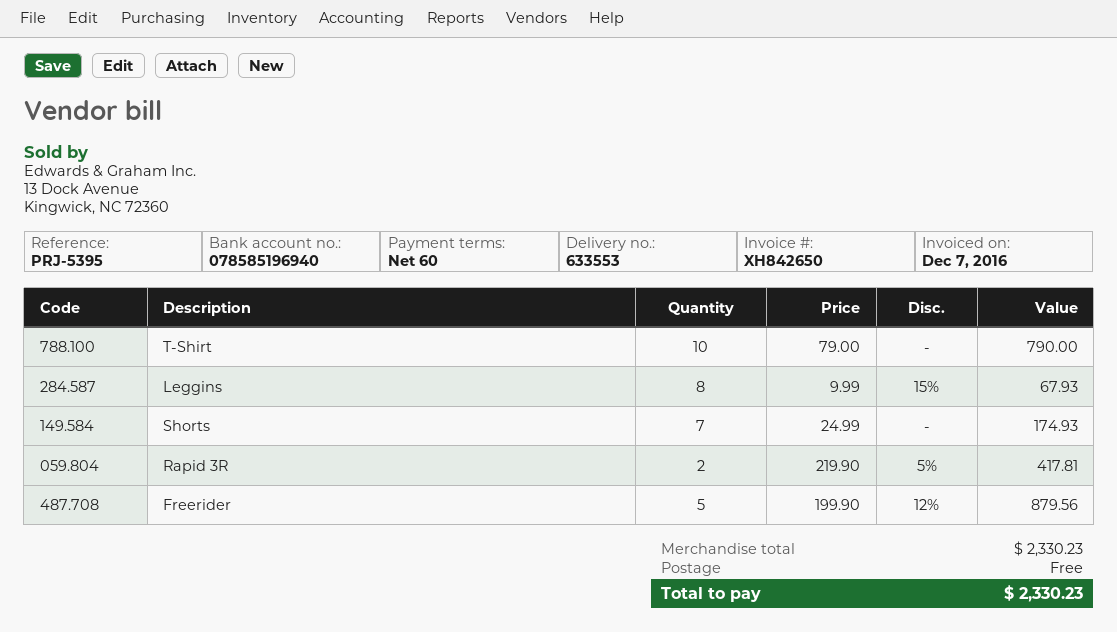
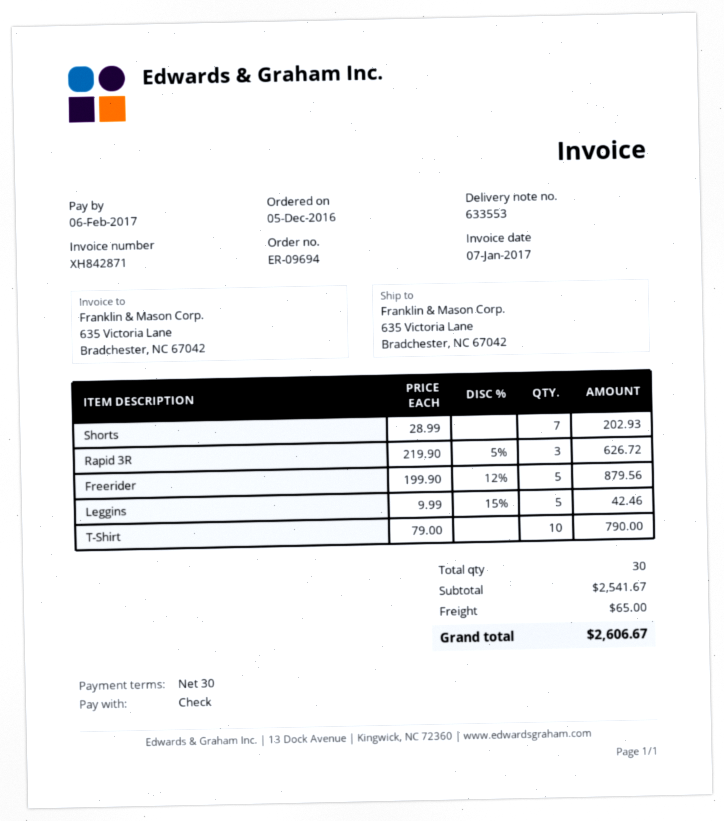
invoice number: XH842650 -> XH842871
invoice date: 2016-12-07 -> 2017-01-07
payment terms: 60 days -> 30 days
Leggins: 8 x 9.99 - 15% = 67.93 -> 5 x 9.99 - 15% = 42.46
Shorts: 7 x 24.99 = 174.93 -> 7 x 28.99 = 202.93
Rapid 3R: 2 x 219.90 - 5% = 417.81 -> 3 x 219.90 - 5% = 626.72
subtotal: 2330.23 -> 2541.67
shipping: 0.00 -> 65.00
total: 2330.23 -> 2606.67

